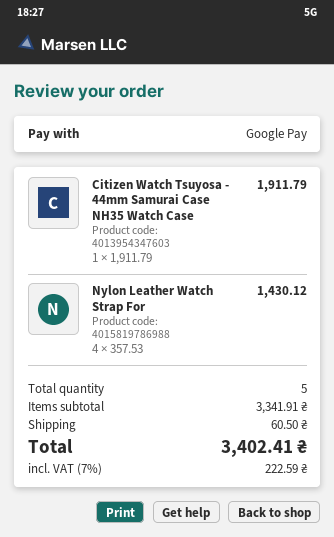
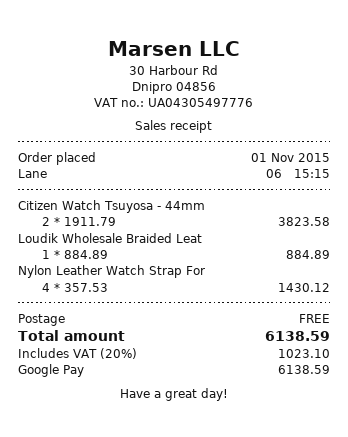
Citizen Watch Tsuyosa - 44mm Samurai Case NH35 Watch Case: 1 x 1911.79 = 1911.79 -> 2 x 1911.79 = 3823.58
Loudik Wholesale Braided Leat: none -> 1 x 884.89 = 884.89
shipping: 60.50 -> 0.00
tax: 7% = 222.59 -> 20% = 1023.10
total: 3402.41 -> 6138.59

